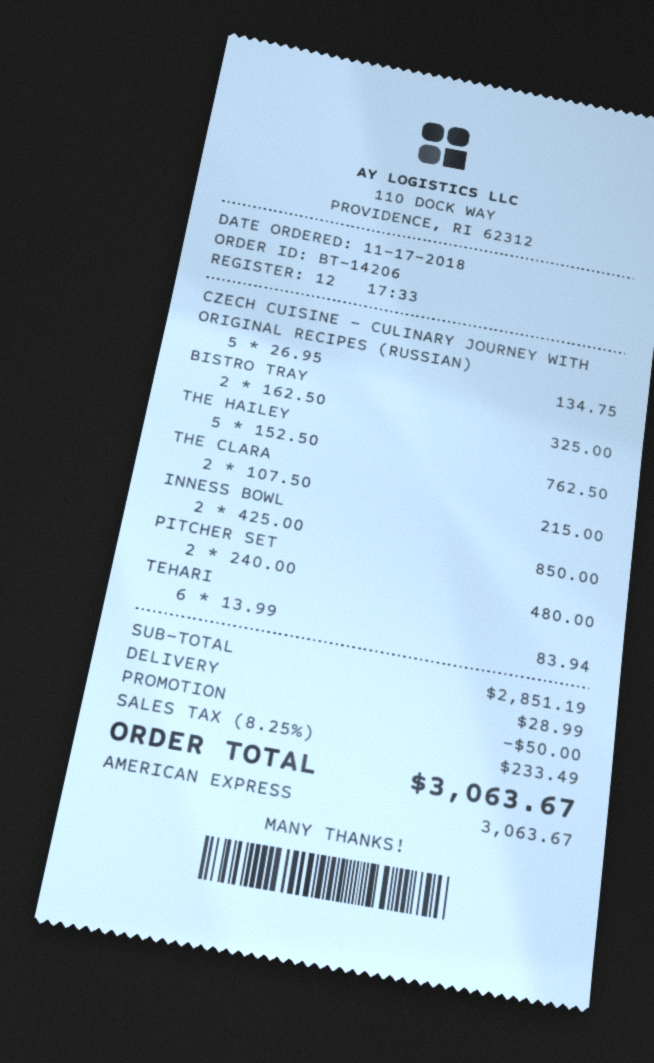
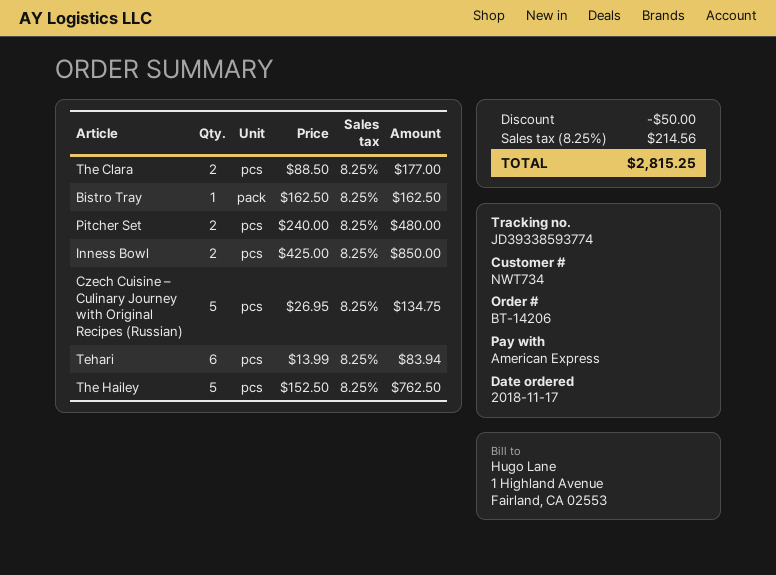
BISTRO TRAY: 2 x 162.50 = 325.00 -> 1 x 162.50 = 162.50
THE CLARA: 2 x 107.50 = 215.00 -> 2 x 88.50 = 177.00
shipping: 28.99 -> none
tax: 8.25% = 233.49 -> 8.25% = 214.56
total: 3063.67 -> 2815.25

